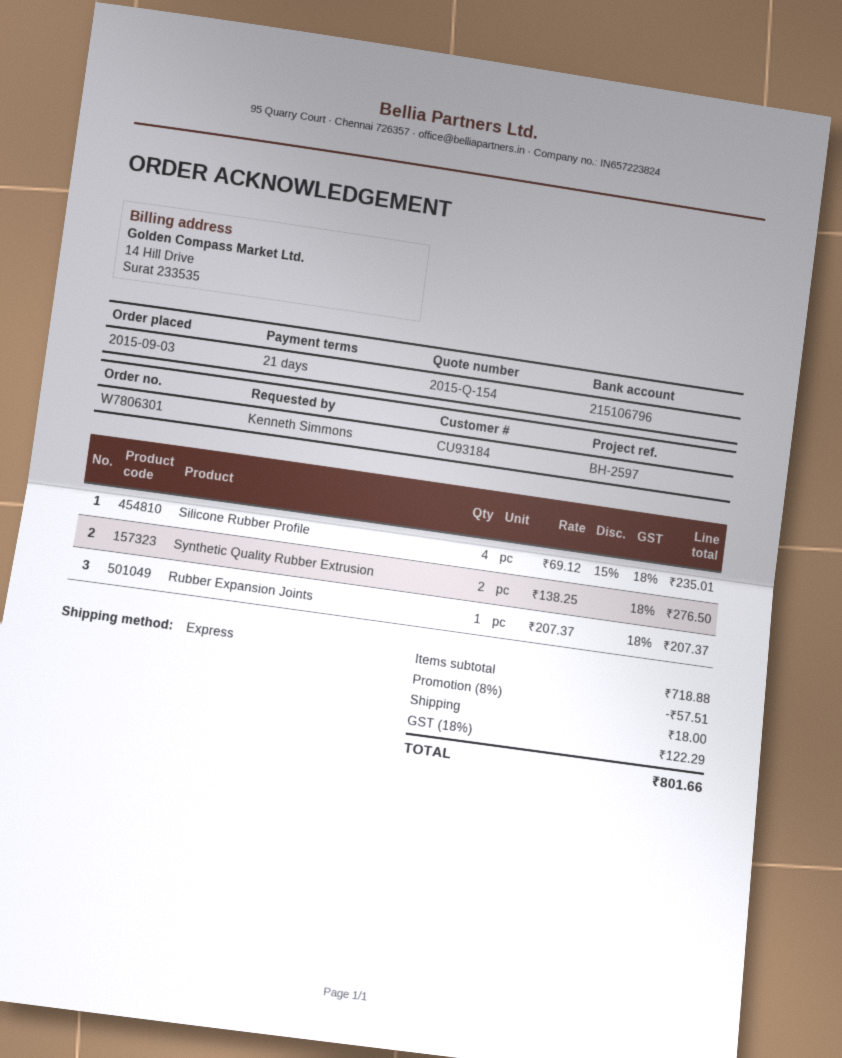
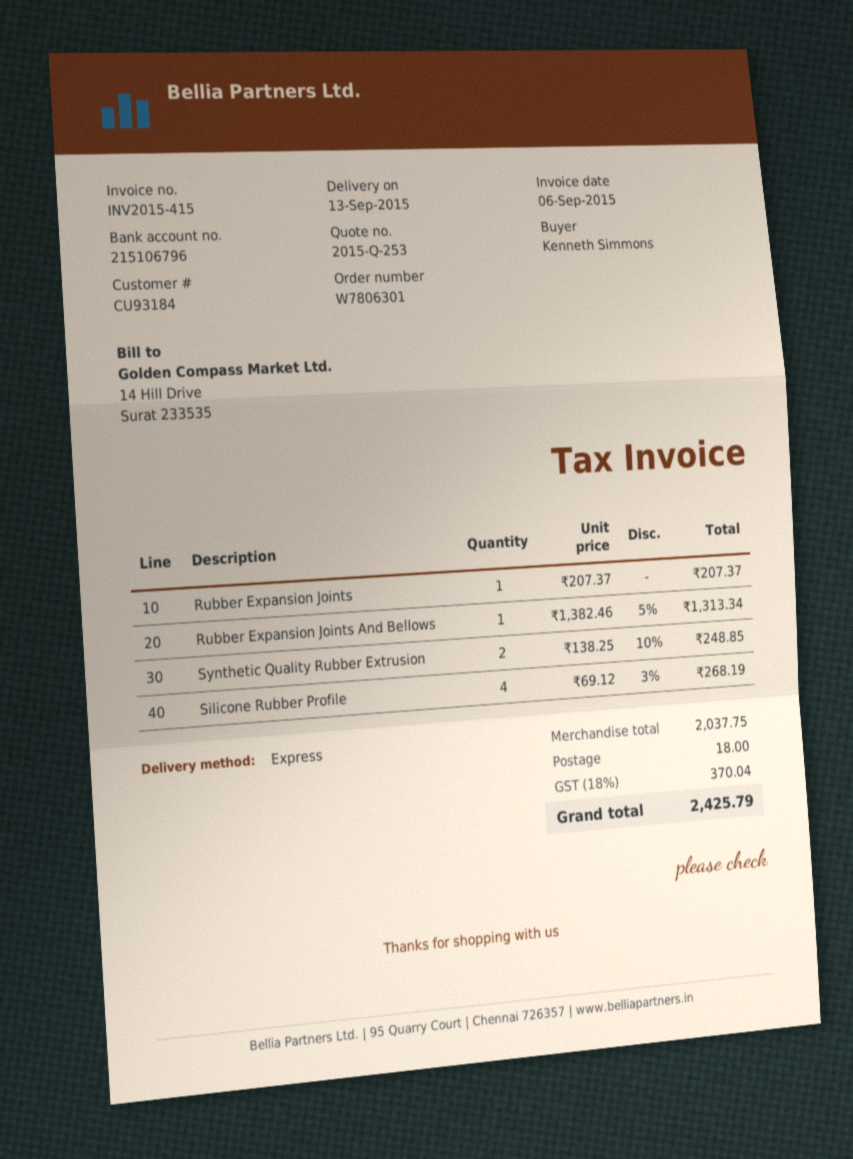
quote number: 2015-Q-154 -> 2015-Q-253
Silicone Rubber Profile: 4 x 69.12 - 15% = 235.01 -> 4 x 69.12 - 3% = 268.19
Synthetic Quality Rubber Extrusion: 2 x 138.25 = 276.50 -> 2 x 138.25 - 10% = 248.85
Rubber Expansion Joints And Bellows: none -> 1 x 1382.46 - 5% = 1313.34
subtotal: 718.88 -> 2037.75
discount: 8% = 57.51 -> none
tax: 18% = 122.29 -> 18% = 370.04
total: 801.66 -> 2425.79

